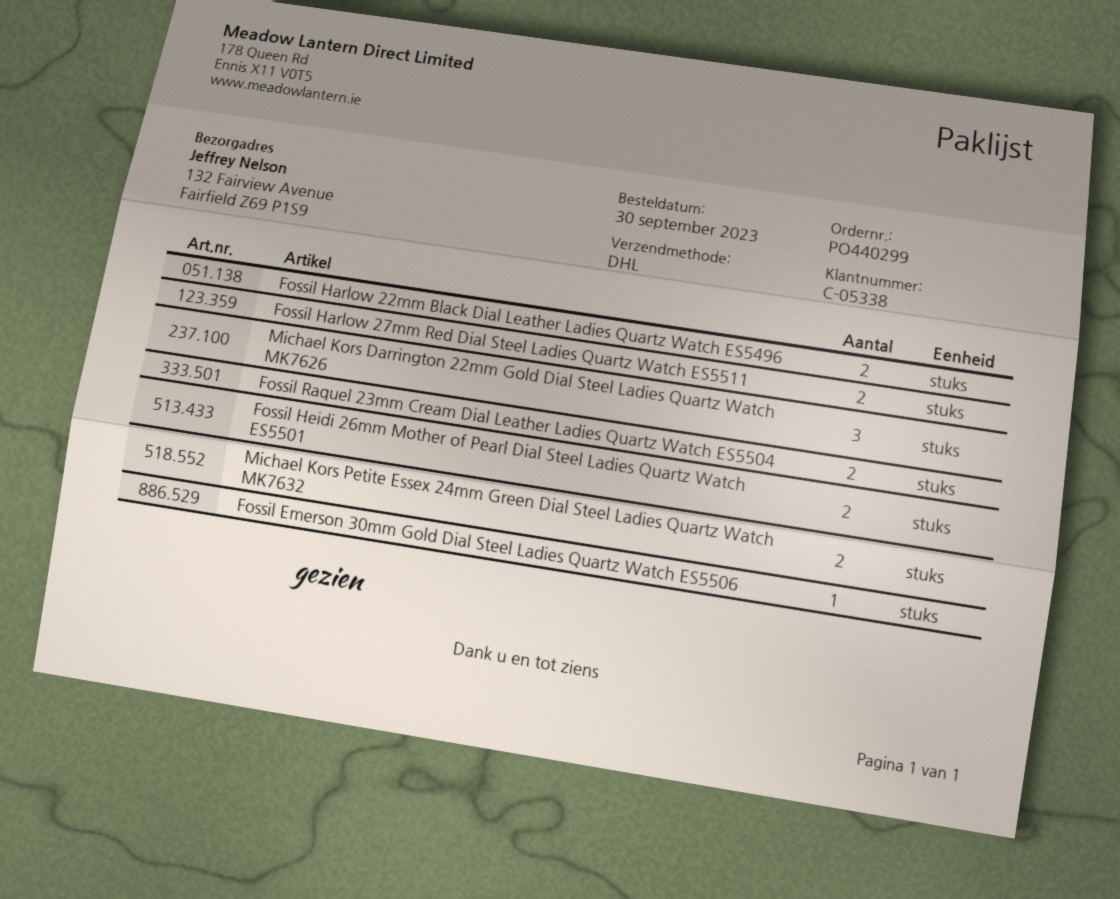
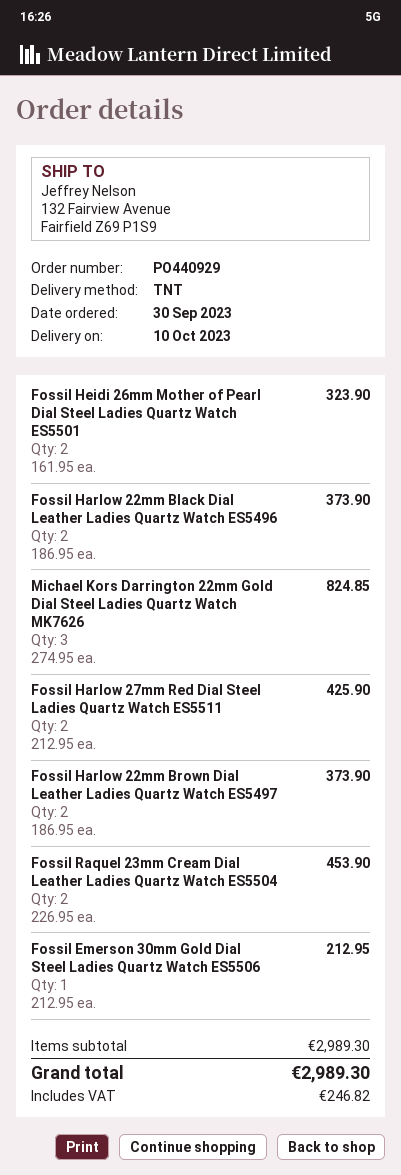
order number: PO440299 -> PO440929
shipping method: DHL -> TNT
Michael Kors Petite Essex 24mm Green Dial Steel Ladies Quartz Watch MK7632: 2 -> none
Fossil Harlow 22mm Brown Dial Leather Ladies Quartz Watch ES5497: none -> 2

